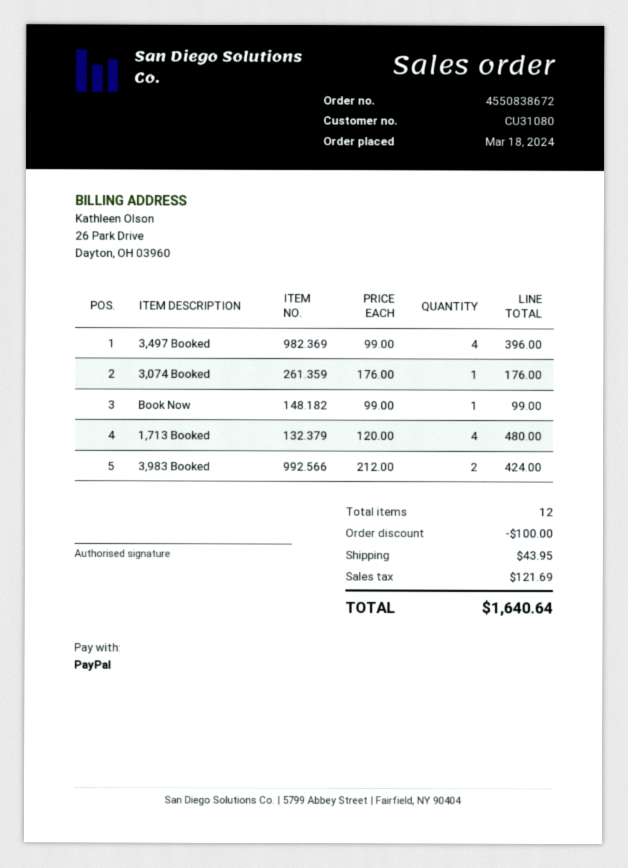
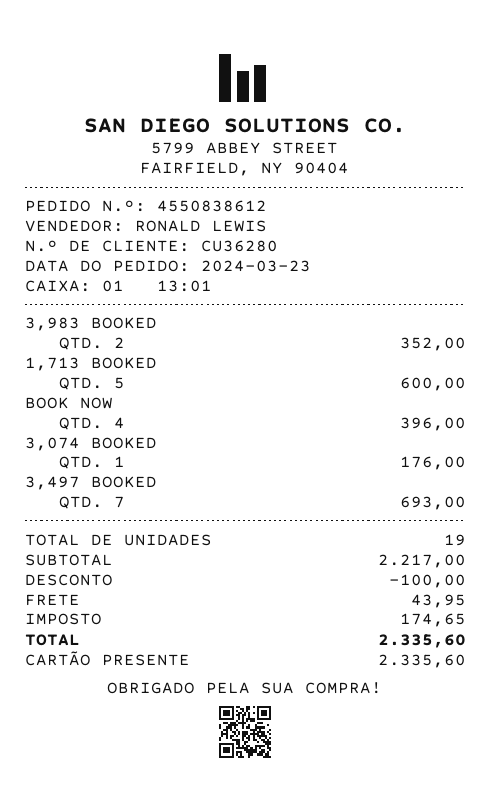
order number: 4550838672 -> 4550838612
order date: 2024-03-18 -> 2024-03-23
customer number: CU31080 -> CU36280
payment method: PayPal -> gift card
3,497 Booked: 4 for 396.00 -> 7 for 693.00
Book Now: 1 for 99.00 -> 4 for 396.00
1,713 Booked: 4 for 480.00 -> 5 for 600.00
3,983 Booked: 2 for 424.00 -> 2 for 352.00
total quantity: 12 -> 19
tax: 121.69 -> 174.65
total: 1640.64 -> 2335.60

